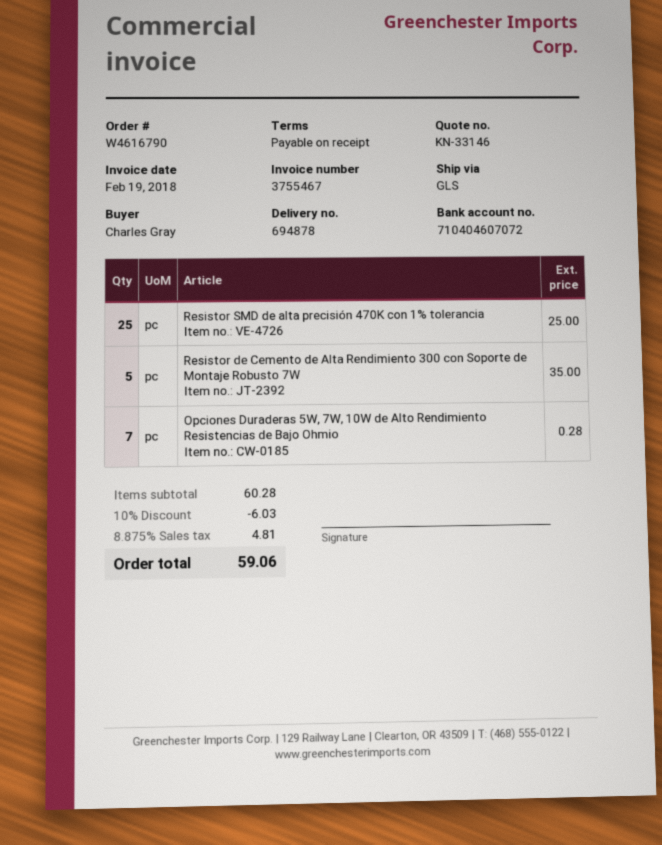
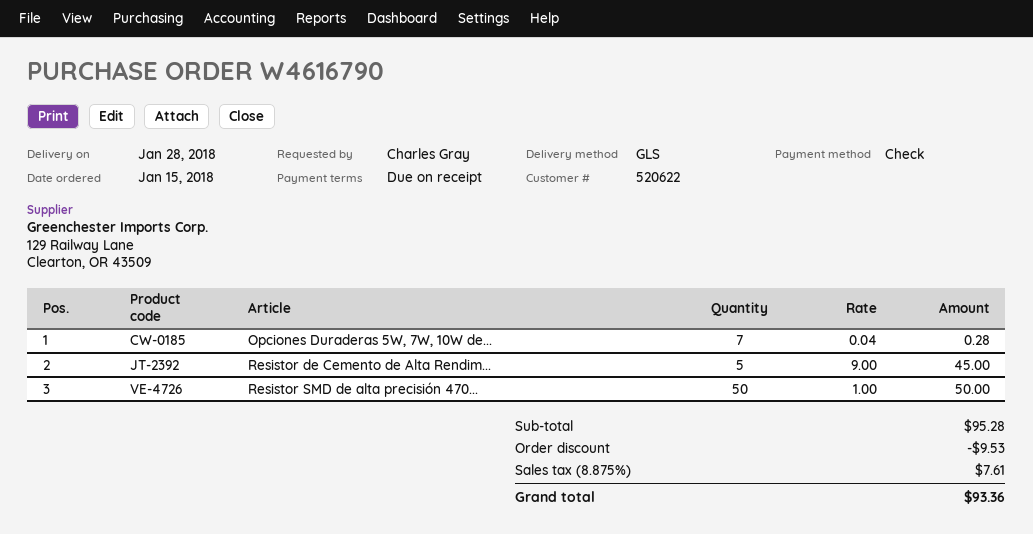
Resistor SMD de alta precisión 470K con 1% tolerancia: 25 for 25.00 -> 50 for 50.00
Resistor de Cemento de Alta Rendimiento 300 con Soporte de Montaje Robusto 7W: 5 for 35.00 -> 5 for 45.00
subtotal: 60.28 -> 95.28
discount: 6.03 -> 9.53
tax: 8.875% = 4.81 -> 8.875% = 7.61
total: 59.06 -> 93.36

